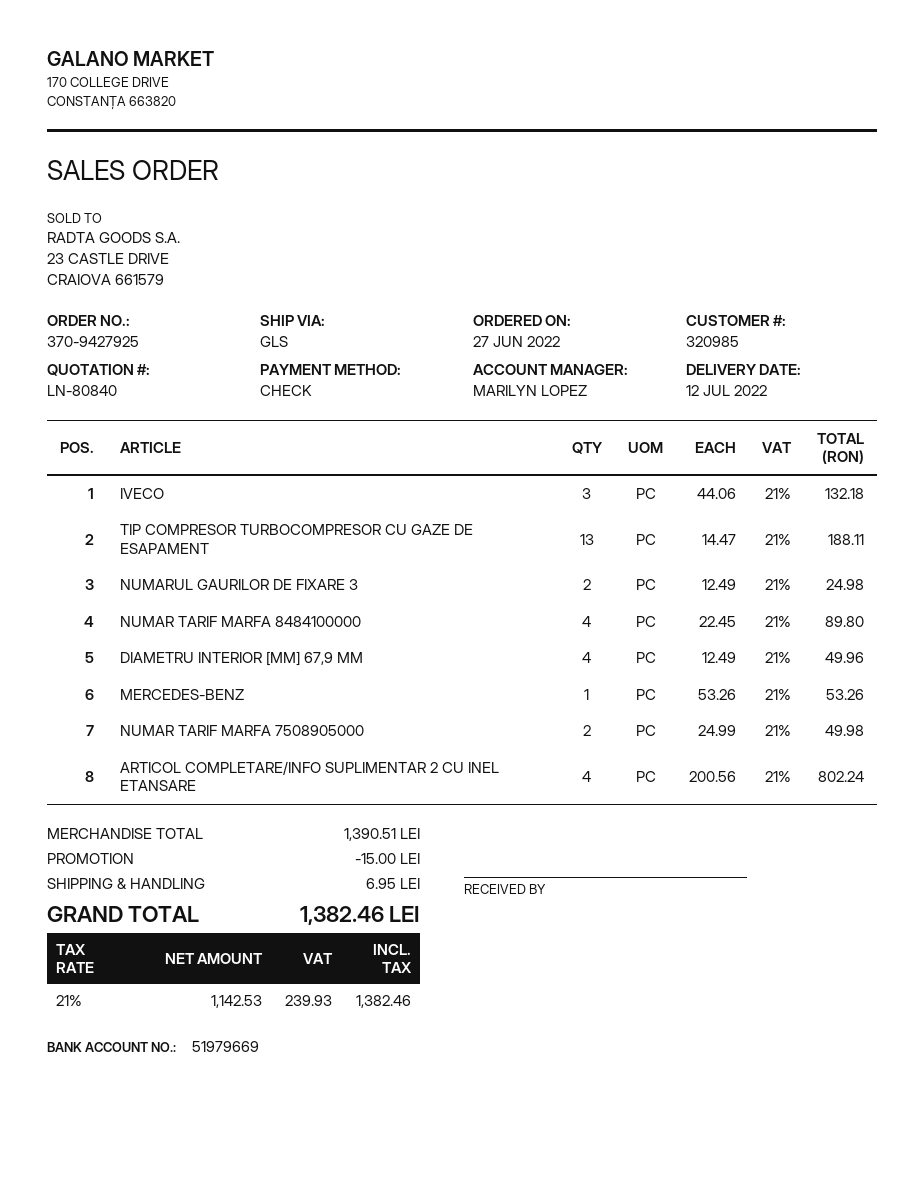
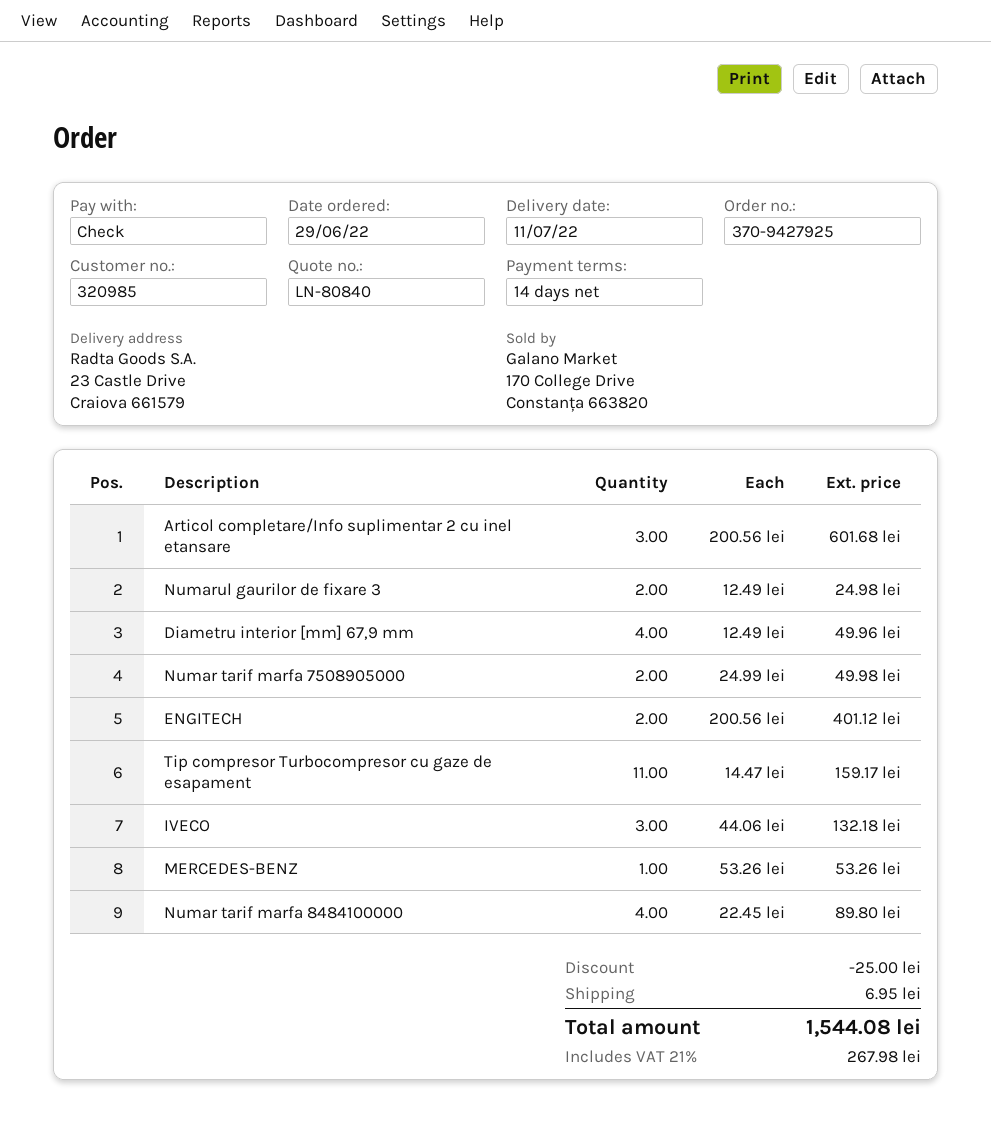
order date: 2022-06-27 -> 2022-06-29
delivery date: 2022-07-12 -> 2022-07-11
TIP COMPRESOR TURBOCOMPRESOR CU GAZE DE ESAPAMENT: 13 x 14.47 = 188.11 -> 11 x 14.47 = 159.17
ARTICOL COMPLETARE/INFO SUPLIMENTAR 2 CU INEL ETANSARE: 4 x 200.56 = 802.24 -> 3 x 200.56 = 601.68
ENGITECH: none -> 2 x 200.56 = 401.12
discount: 15.00 -> 25.00
tax: 21% = 239.93 -> 21% = 267.98
total: 1382.46 -> 1544.08

